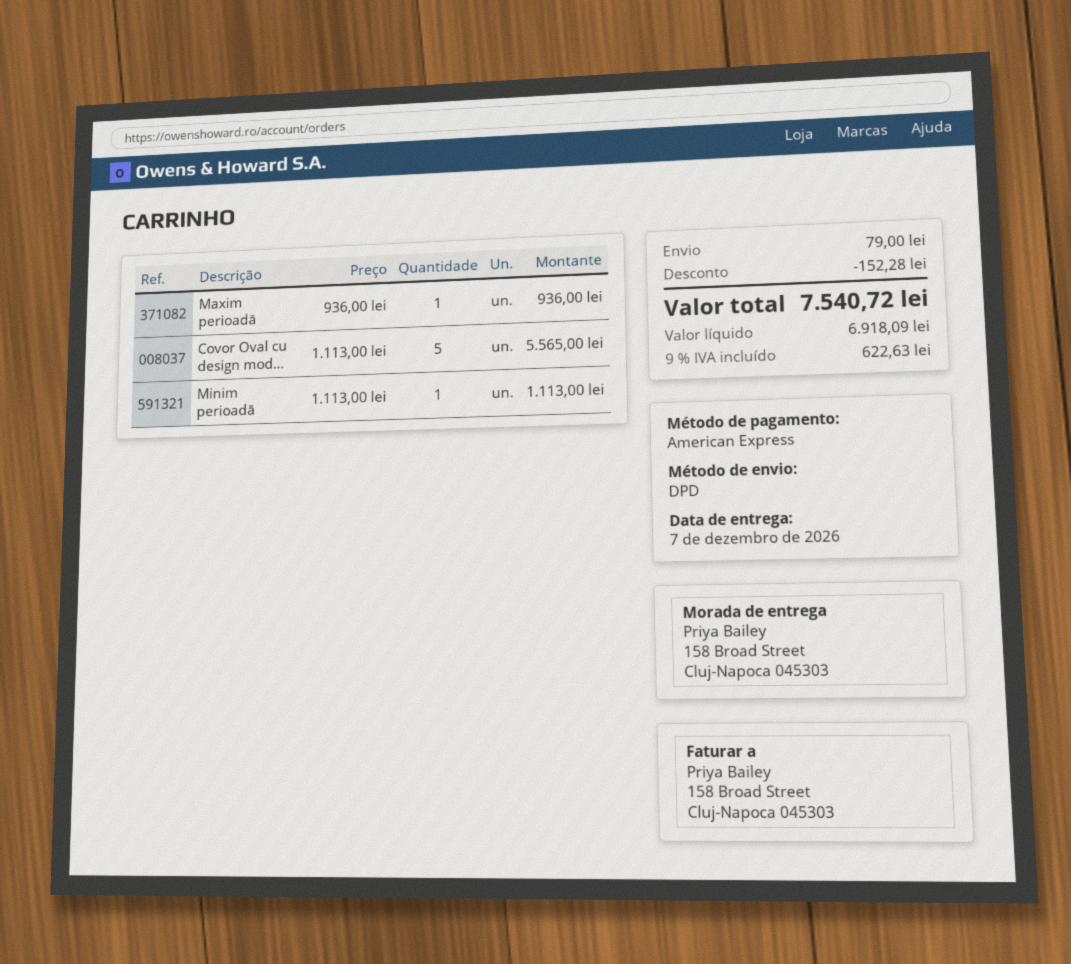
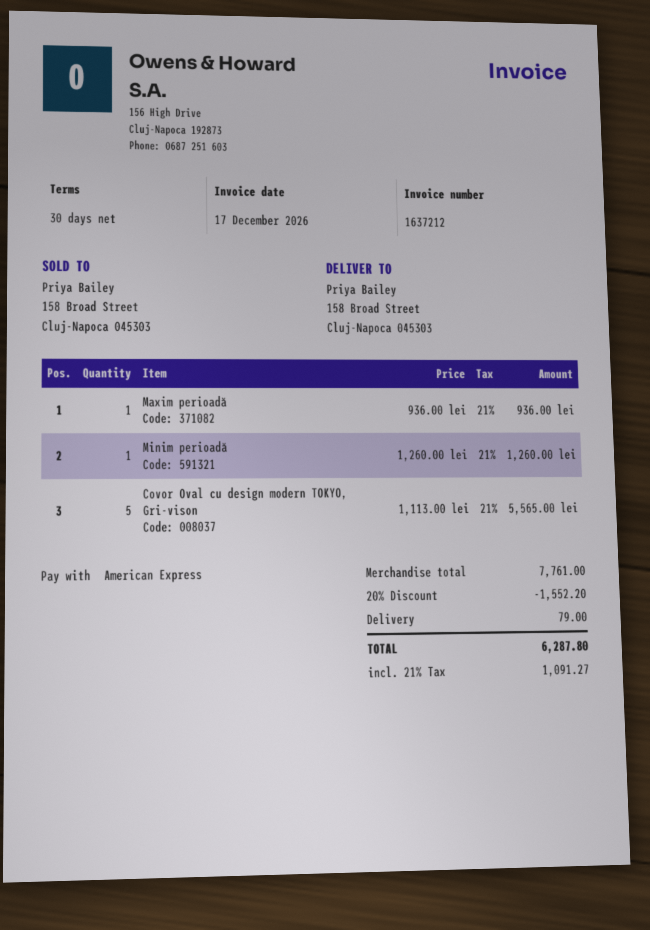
Minim perioadă: 1 x 1113.00 = 1113.00 -> 1 x 1260.00 = 1260.00
discount: 152.28 -> 1552.20
tax: 9% = 622.63 -> 21% = 1091.27
total: 7540.72 -> 6287.80

